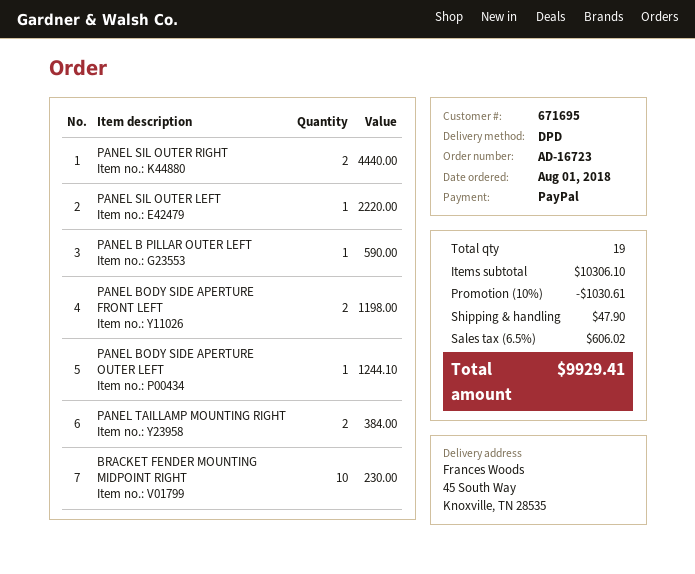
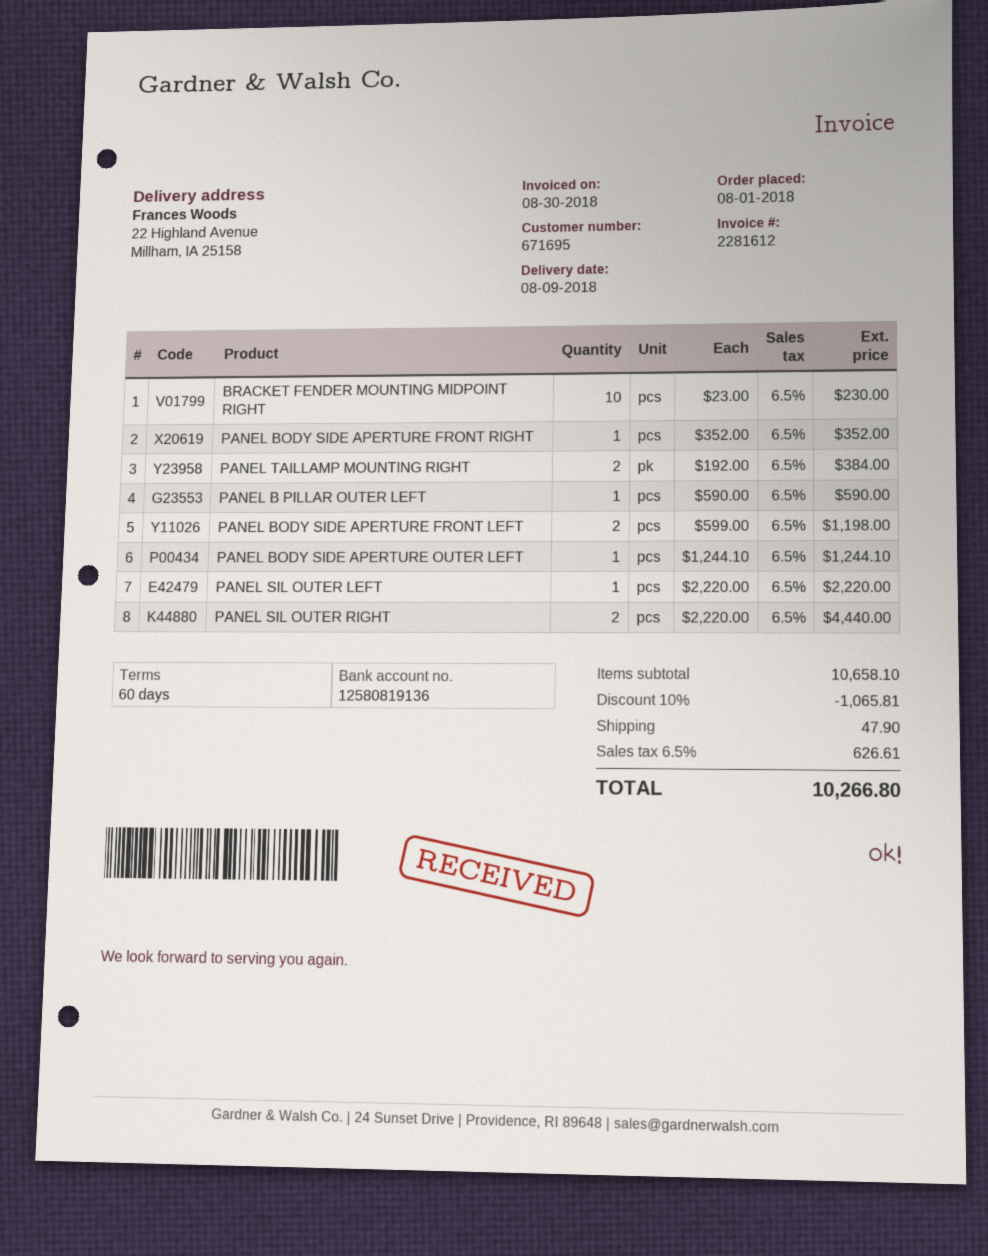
ship to: 45 South Way, Knoxville, TN 28535 -> 22 Highland Avenue, Millham, IA 25158
PANEL BODY SIDE APERTURE FRONT RIGHT: none -> 1 for 352.00
subtotal: 10306.10 -> 10658.10
discount: 10% = 1030.61 -> 10% = 1065.81
tax: 6.5% = 606.02 -> 6.5% = 626.61
total: 9929.41 -> 10266.80

